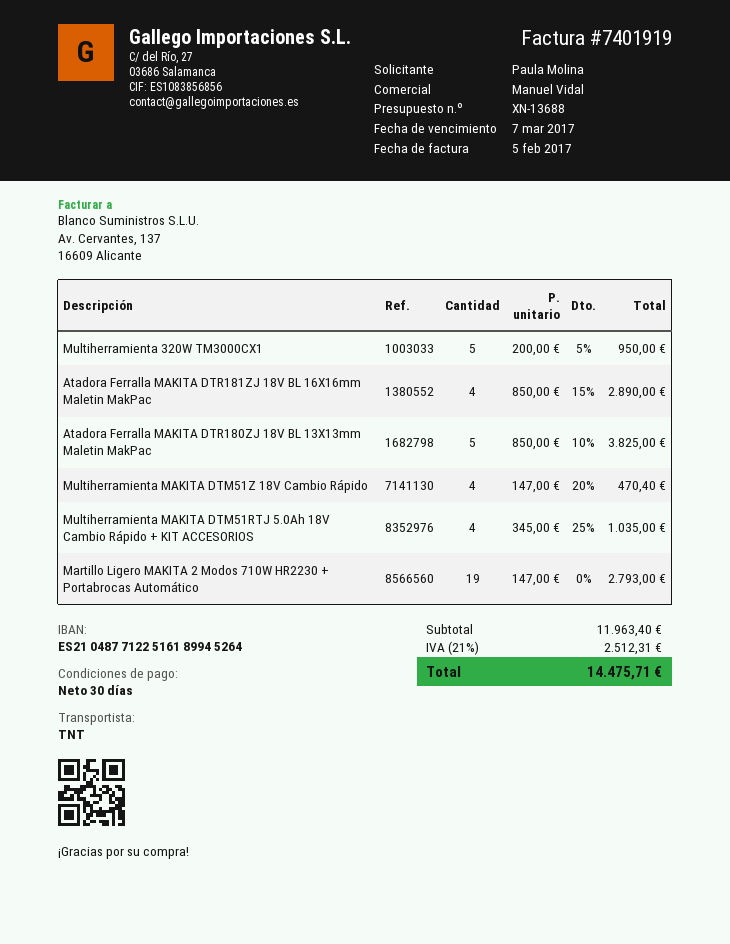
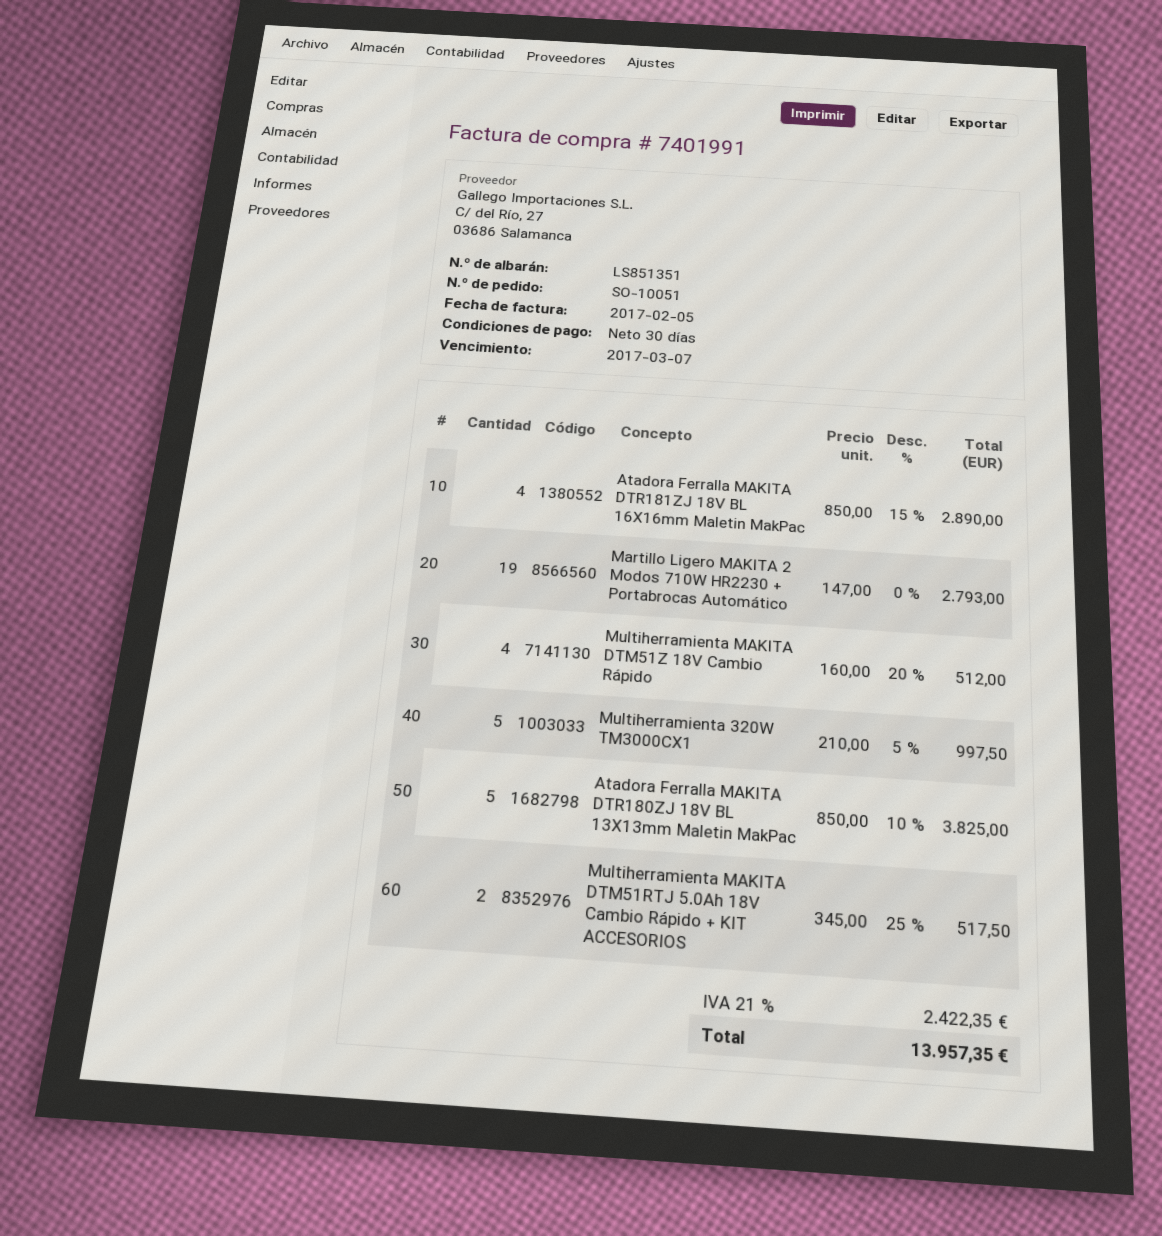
invoice number: 7401919 -> 7401991
Multiherramienta 320W TM3000CX1: 5 x 200.00 - 5% = 950.00 -> 5 x 210.00 - 5% = 997.50
Multiherramienta MAKITA DTM51Z 18V Cambio Rápido: 4 x 147.00 - 20% = 470.40 -> 4 x 160.00 - 20% = 512.00
Multiherramienta MAKITA DTM51RTJ 5.0Ah 18V Cambio Rápido + KIT ACCESORIOS: 4 x 345.00 - 25% = 1035.00 -> 2 x 345.00 - 25% = 517.50
tax: 21% = 2512.31 -> 21% = 2422.35
total: 14475.71 -> 13957.35

